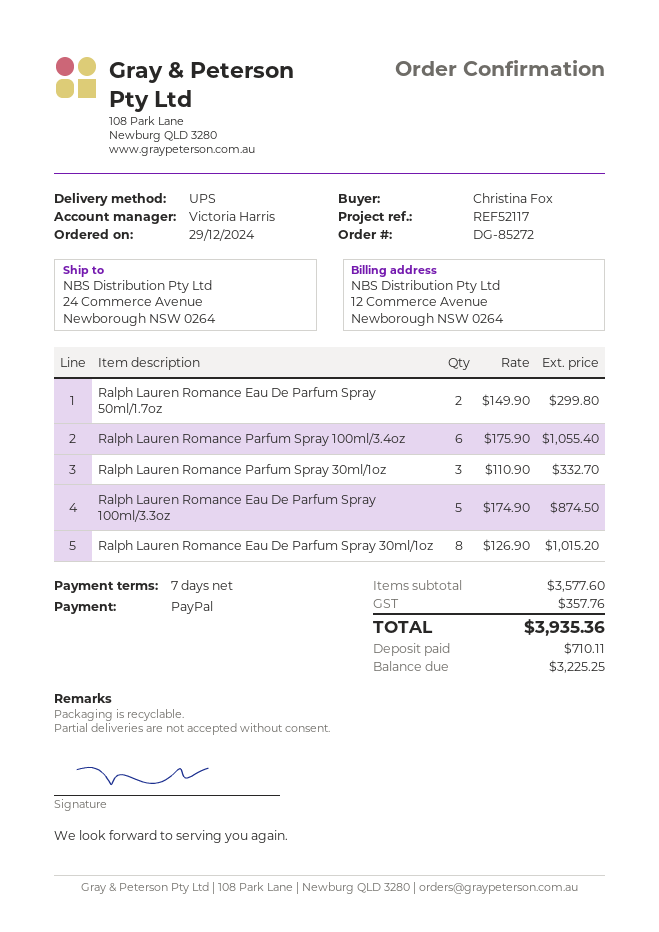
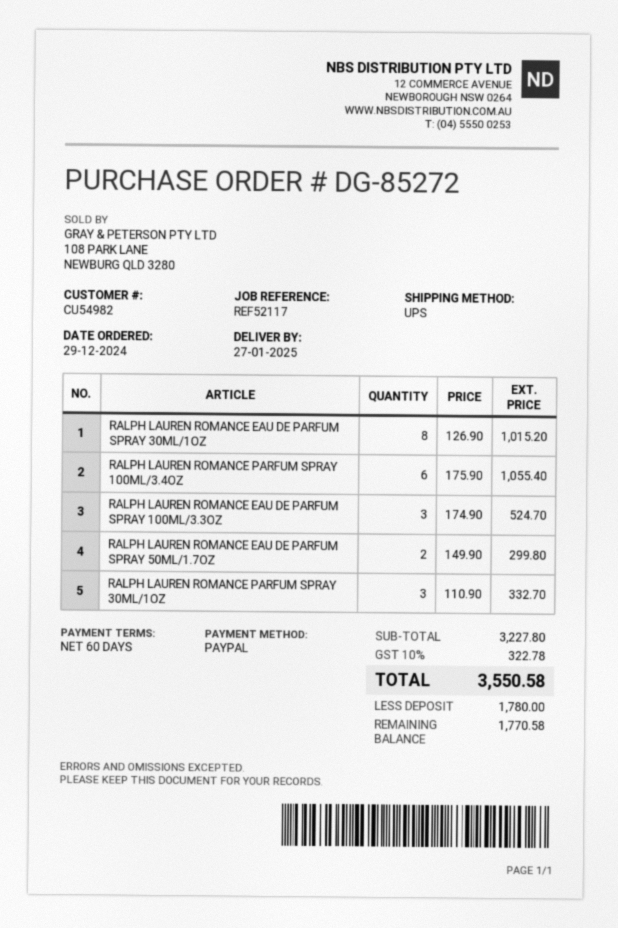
payment terms: 7 days -> 60 days
Ralph Lauren Romance Eau De Parfum Spray 100ml/3.3oz: 5 x 174.90 = 874.50 -> 3 x 174.90 = 524.70
subtotal: 3577.60 -> 3227.80
tax: 357.76 -> 322.78
total: 3935.36 -> 3550.58
deposit: 710.11 -> 1780.00
balance: 3225.25 -> 1770.58

